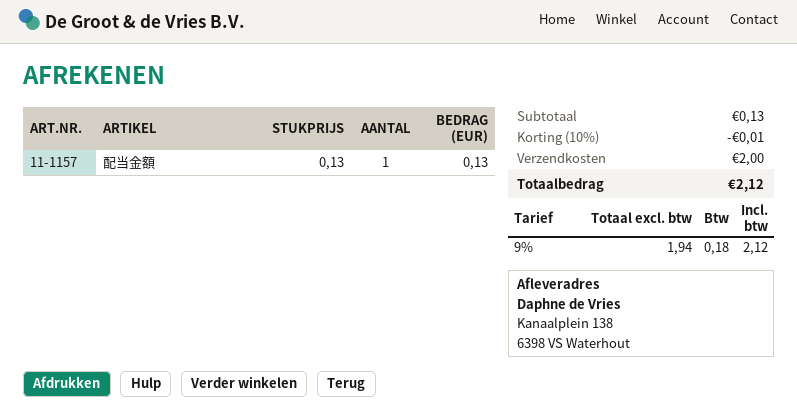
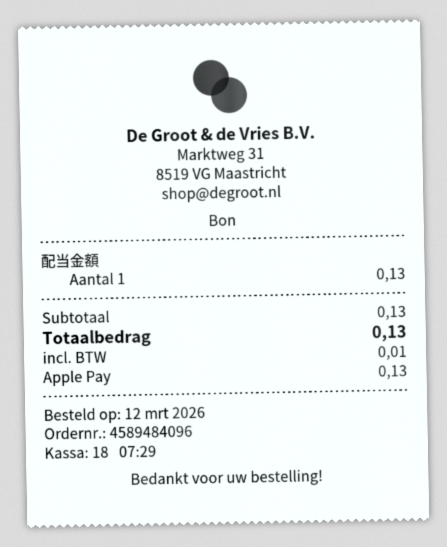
discount: 10% = 0.01 -> none
shipping: 2.00 -> none
tax: 0.18 -> 0.01
total: 2.12 -> 0.13

